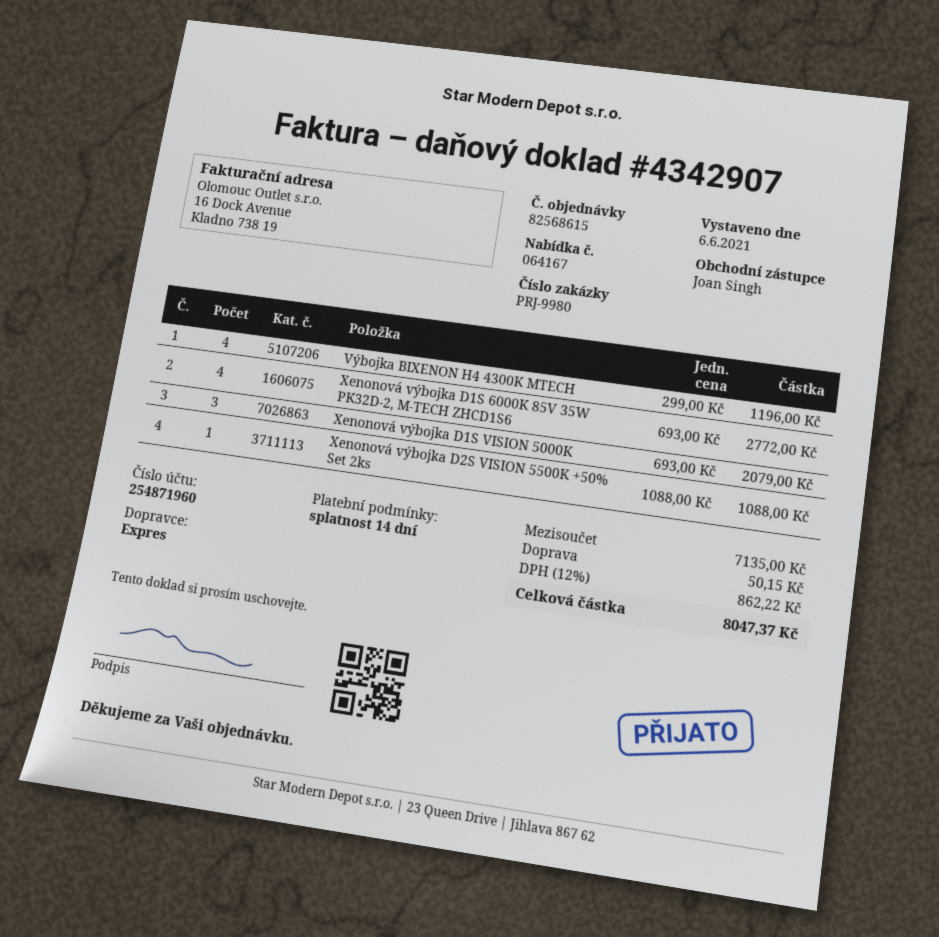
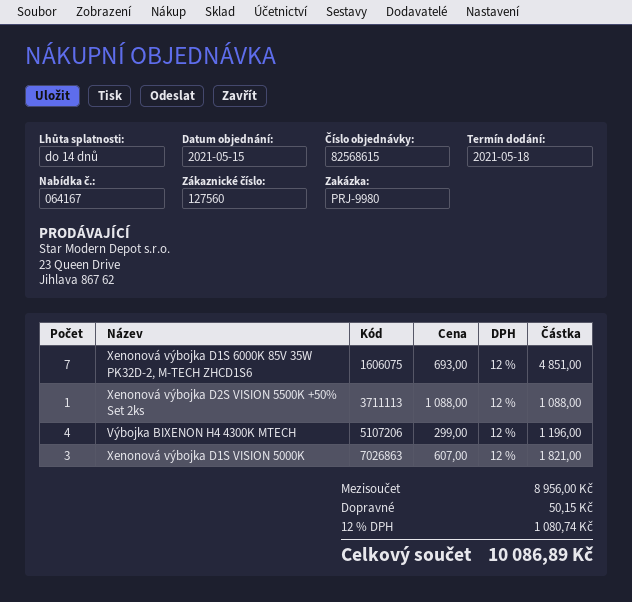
Xenonová výbojka D1S 6000K 85V 35W PK32D-2, M-TECH ZHCD1S6: 4 x 693.00 = 2772.00 -> 7 x 693.00 = 4851.00
Xenonová výbojka D1S VISION 5000K: 3 x 693.00 = 2079.00 -> 3 x 607.00 = 1821.00
subtotal: 7135.00 -> 8956.00
tax: 12% = 862.22 -> 12% = 1080.74
total: 8047.37 -> 10086.89

